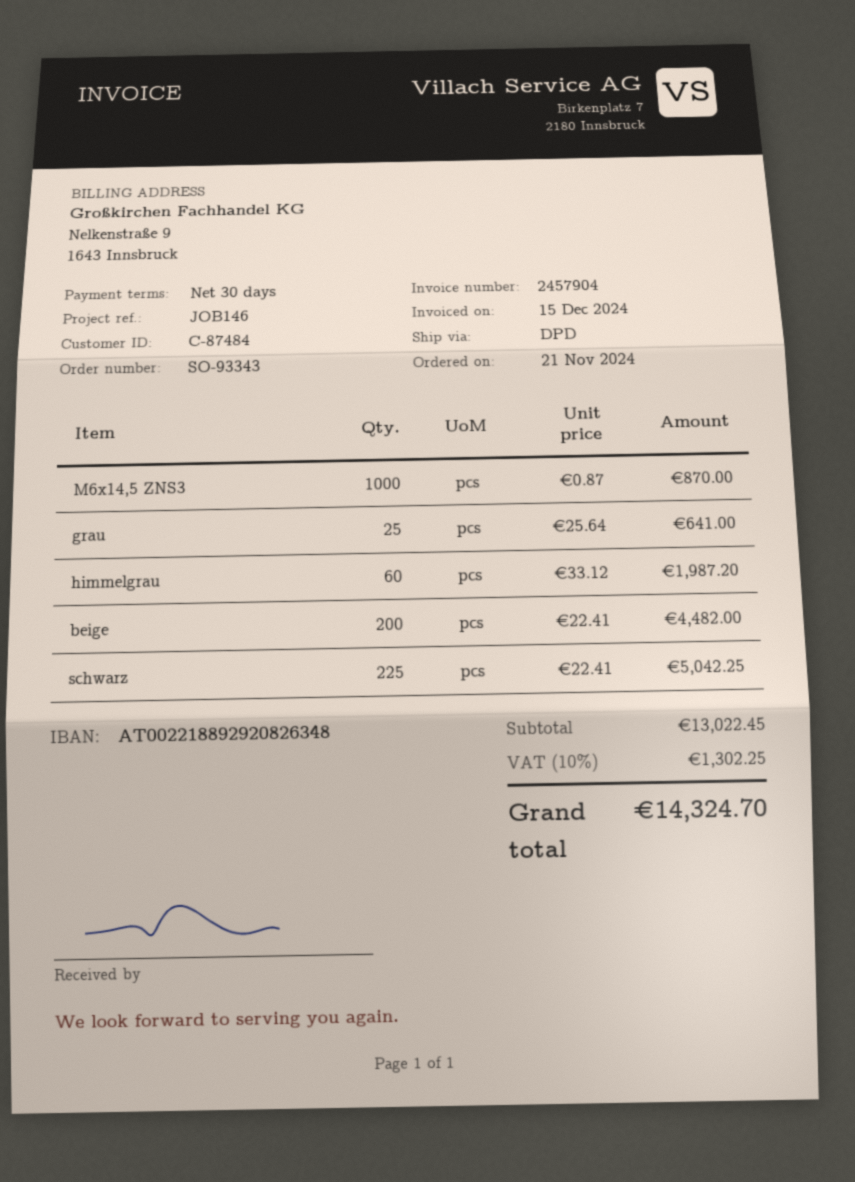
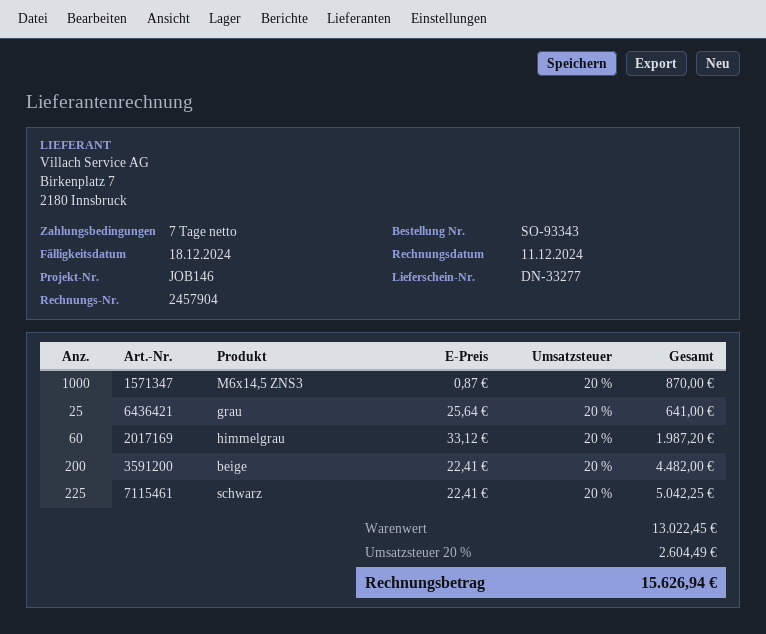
invoice date: 2024-12-15 -> 2024-12-11
payment terms: 30 days -> 7 days
tax: 10% = 1302.25 -> 20% = 2604.49
total: 14324.70 -> 15626.94

